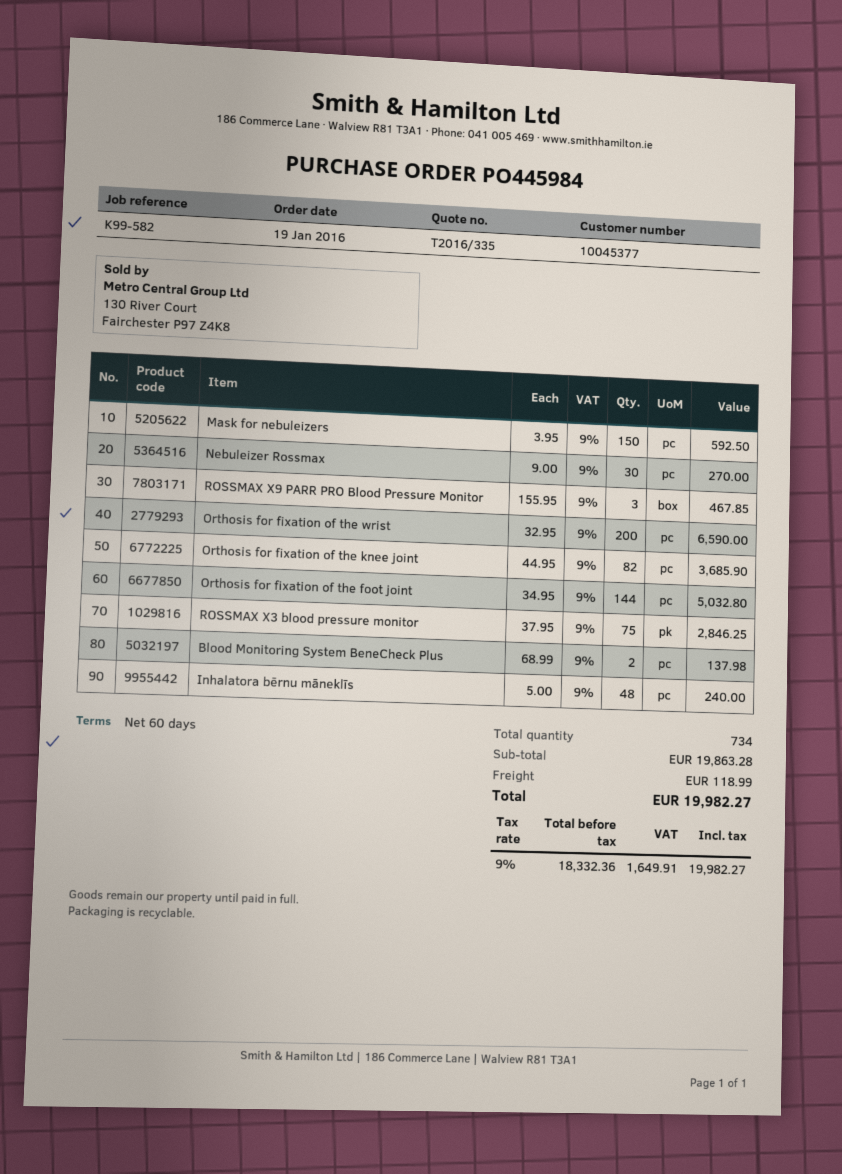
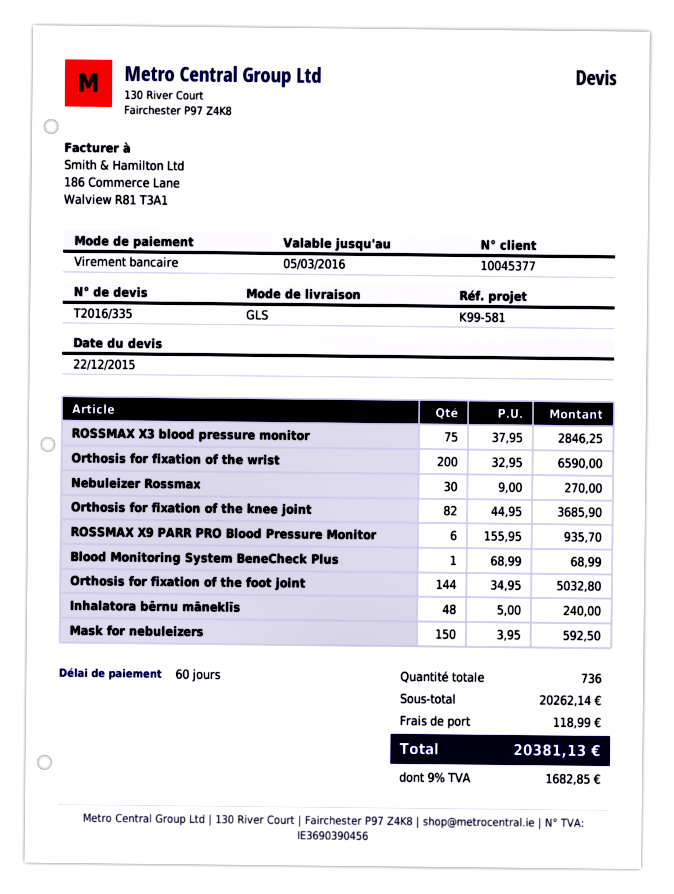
reference: K99-582 -> K99-581
ROSSMAX X9 PARR PRO Blood Pressure Monitor: 3 x 155.95 = 467.85 -> 6 x 155.95 = 935.70
Blood Monitoring System BeneCheck Plus: 2 x 68.99 = 137.98 -> 1 x 68.99 = 68.99
total quantity: 734 -> 736
subtotal: 19863.28 -> 20262.14
tax: 9% = 1649.91 -> 9% = 1682.85
total: 19982.27 -> 20381.13

